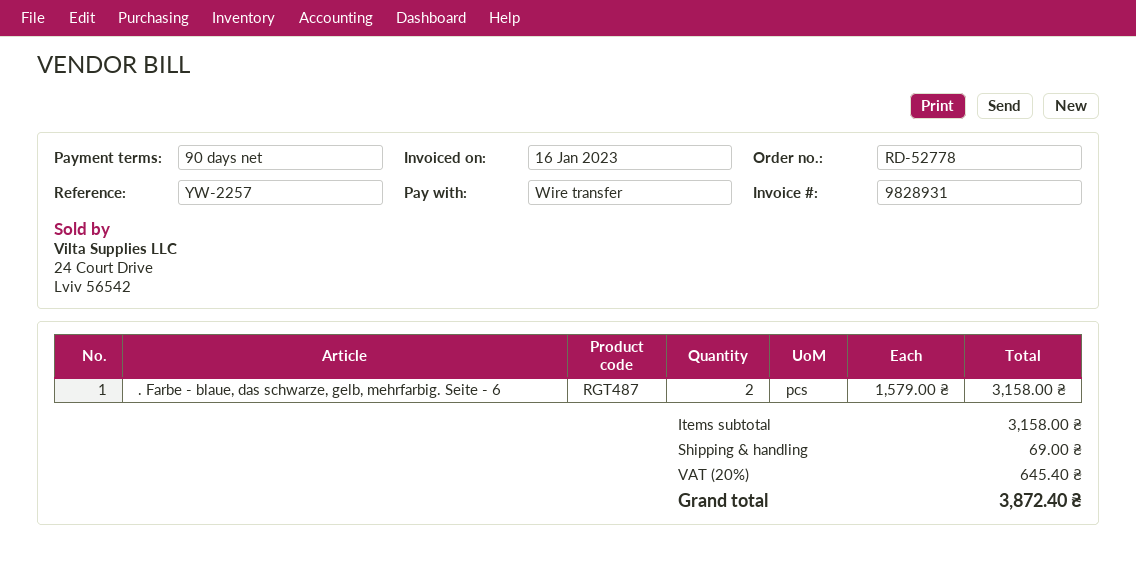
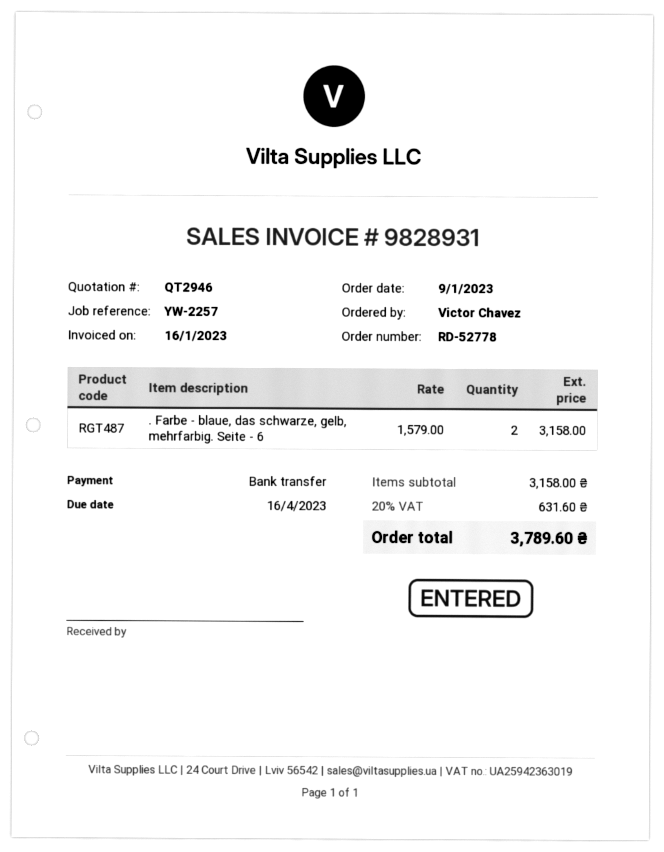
shipping: 69.00 -> none
tax: 20% = 645.40 -> 20% = 631.60
total: 3872.40 -> 3789.60

